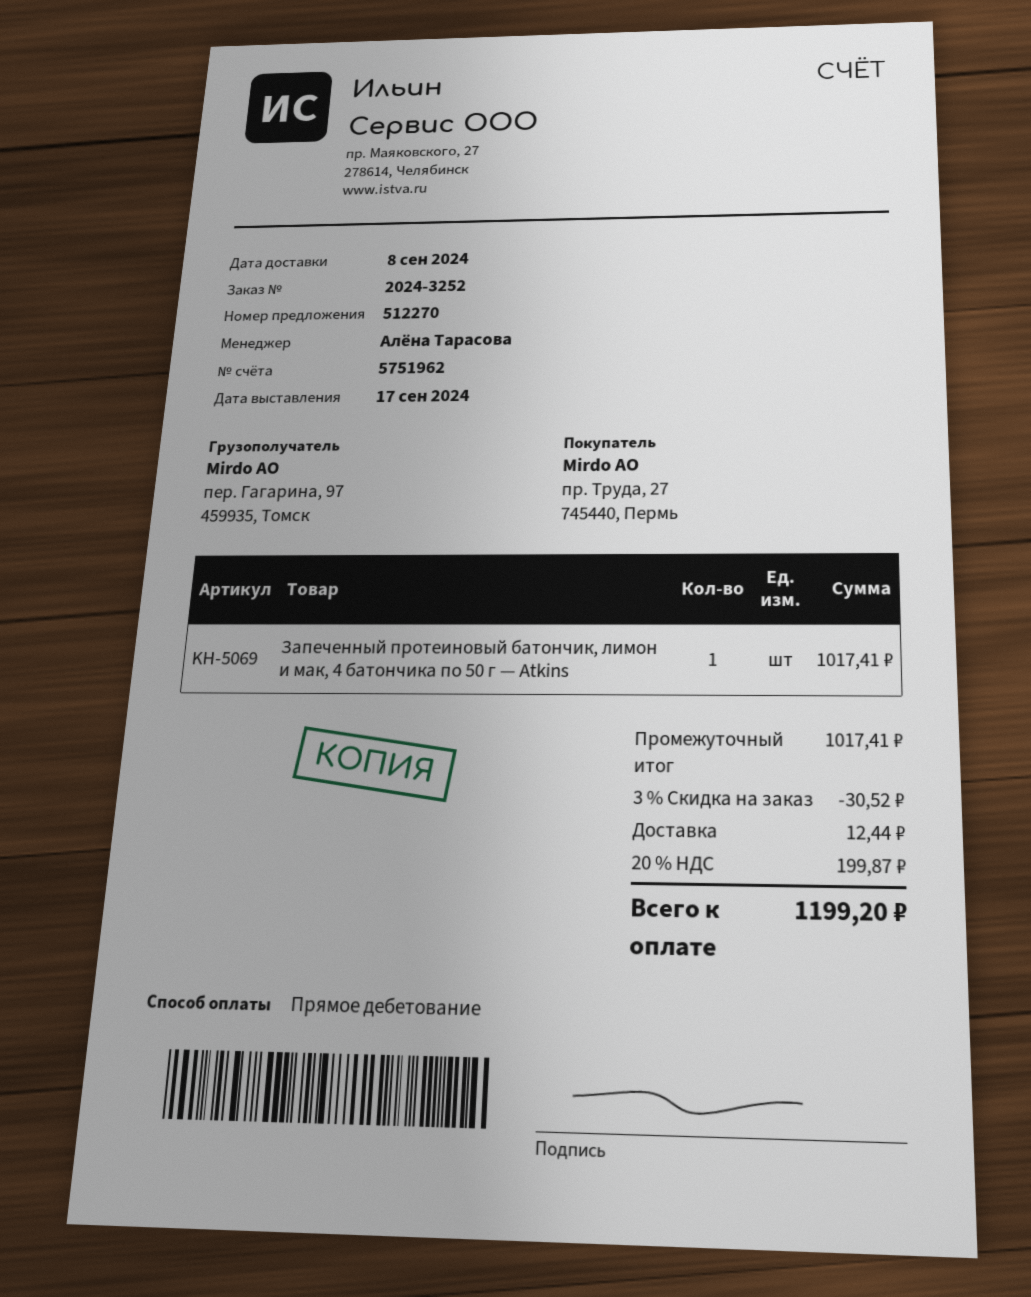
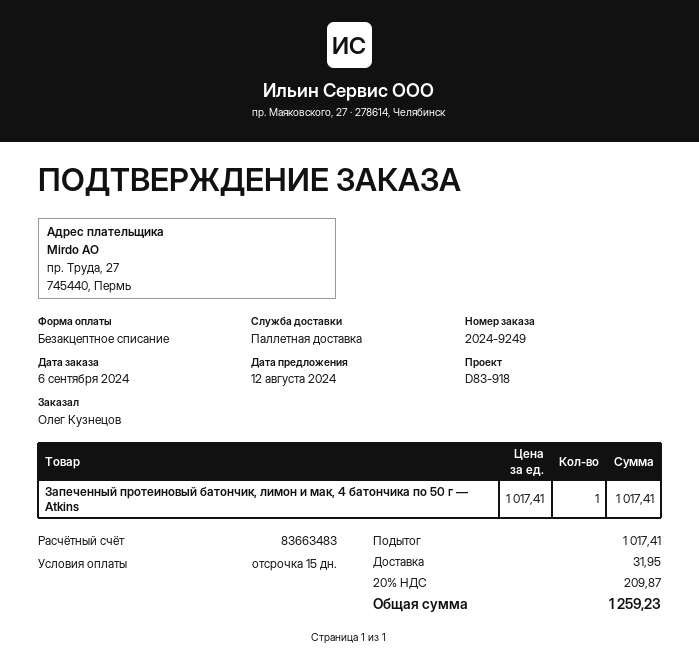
order number: 2024-3252 -> 2024-9249
discount: 3% = 30.52 -> none
shipping: 12.44 -> 31.95
tax: 20% = 199.87 -> 20% = 209.87
total: 1199.20 -> 1259.23

